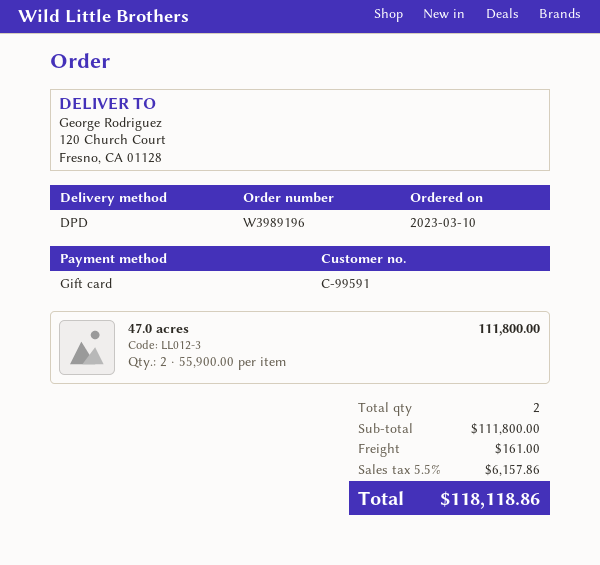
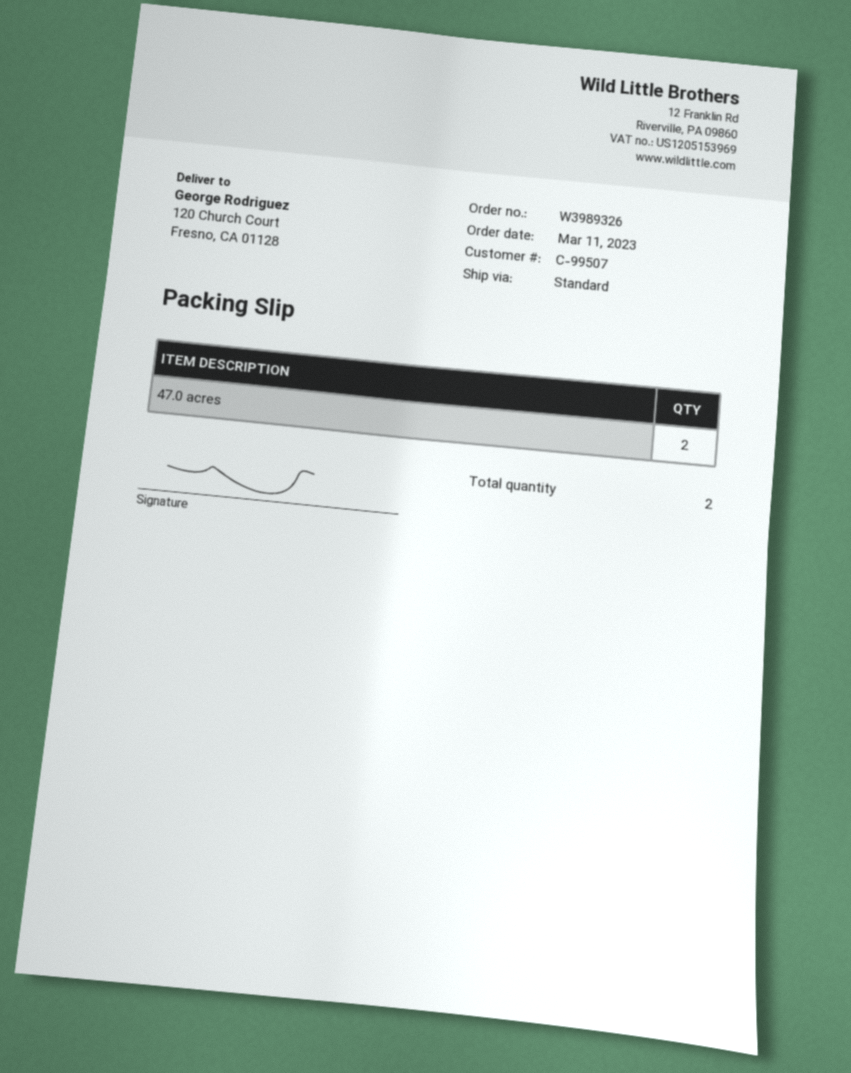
order number: W3989196 -> W3989326
order date: 2023-03-10 -> 2023-03-11
customer number: C-99591 -> C-99507
shipping method: DPD -> standard

